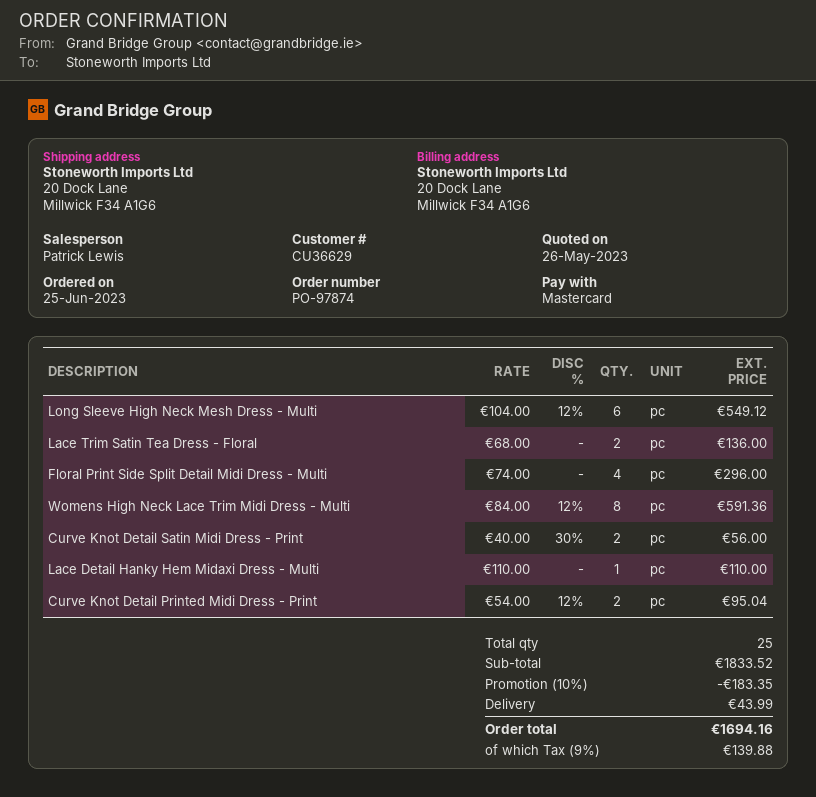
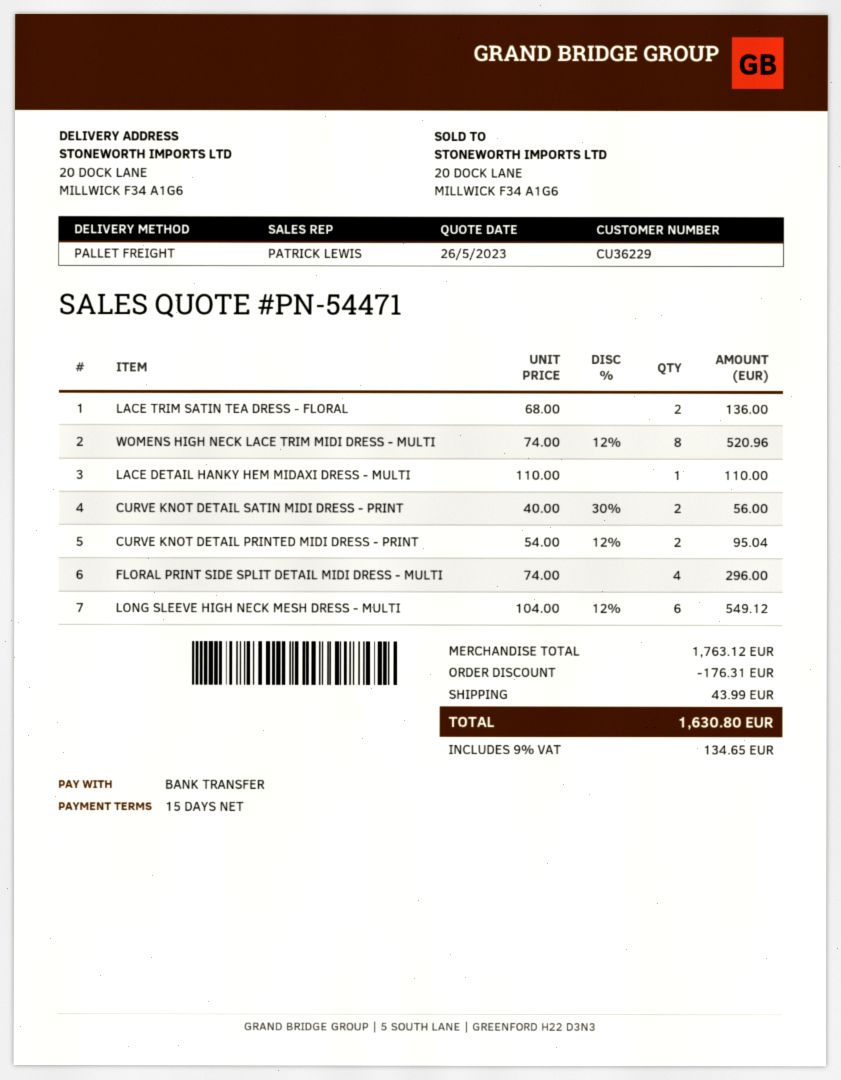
customer number: CU36629 -> CU36229
payment method: Mastercard -> bank transfer
Womens High Neck Lace Trim Midi Dress - Multi: 8 x 84.00 - 12% = 591.36 -> 8 x 74.00 - 12% = 520.96
subtotal: 1833.52 -> 1763.12
discount: 183.35 -> 176.31
tax: 9% = 139.88 -> 9% = 134.65
total: 1694.16 -> 1630.80

